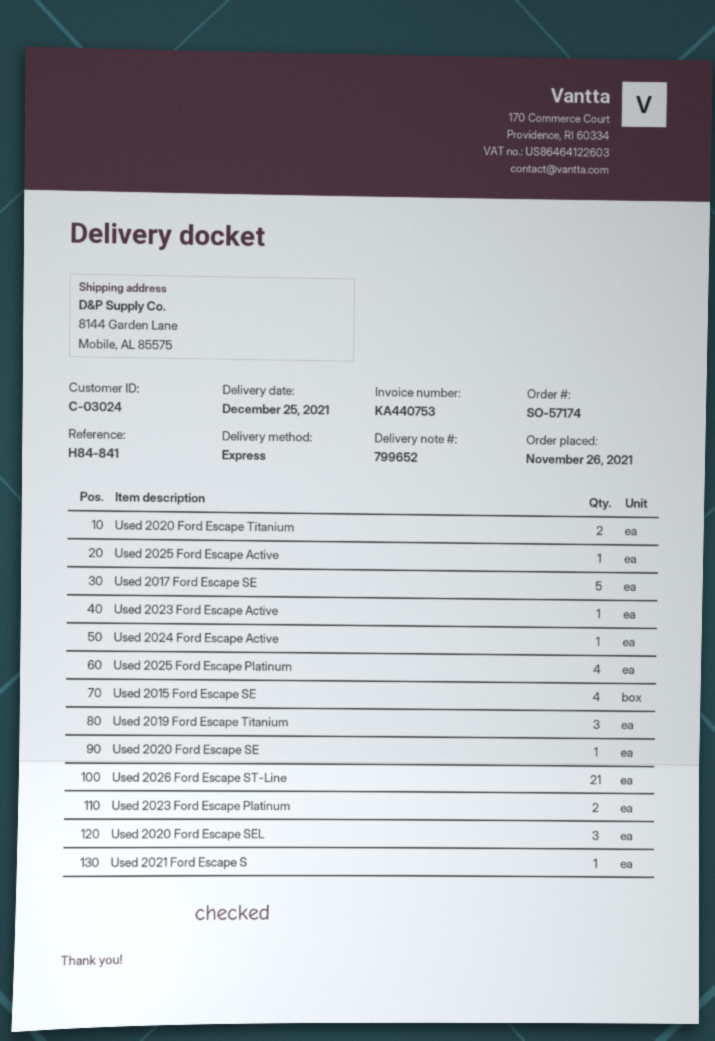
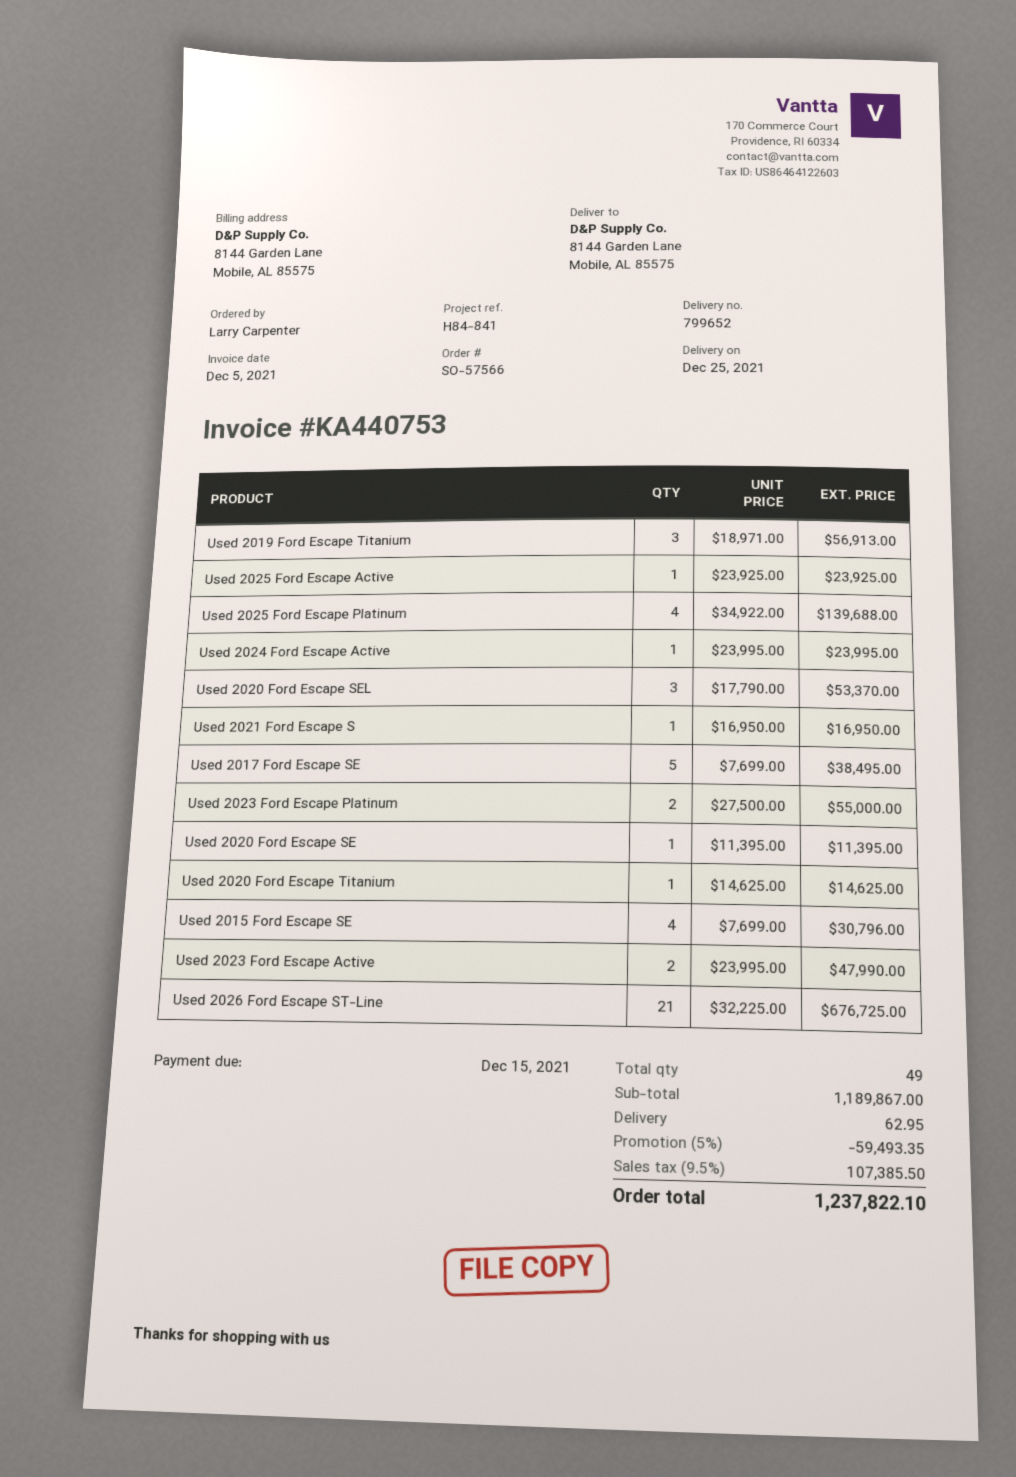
order number: SO-57174 -> SO-57566
Used 2020 Ford Escape Titanium: 2 -> 1
Used 2023 Ford Escape Active: 1 -> 2

